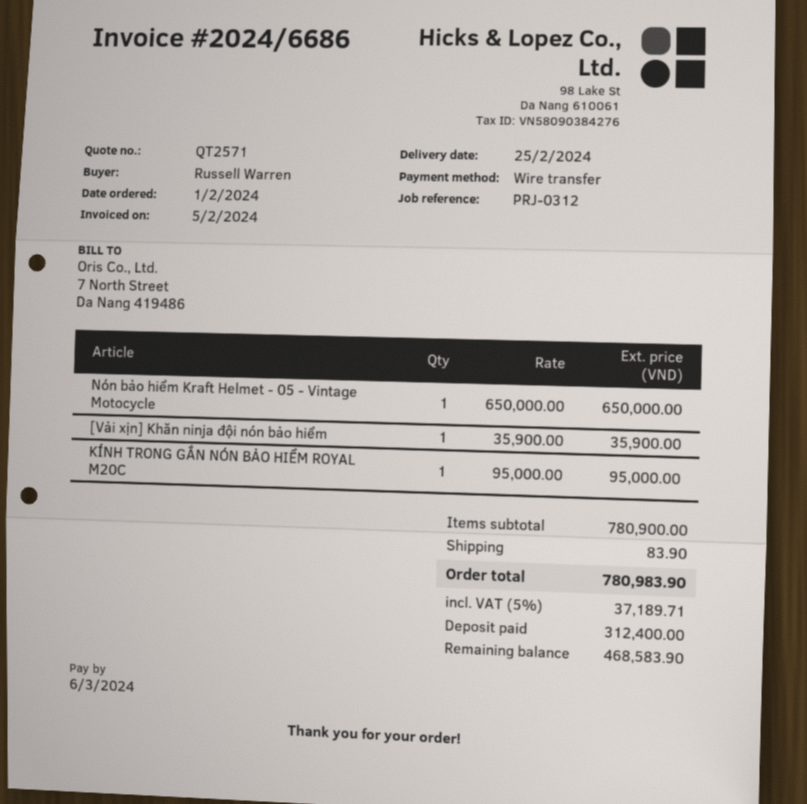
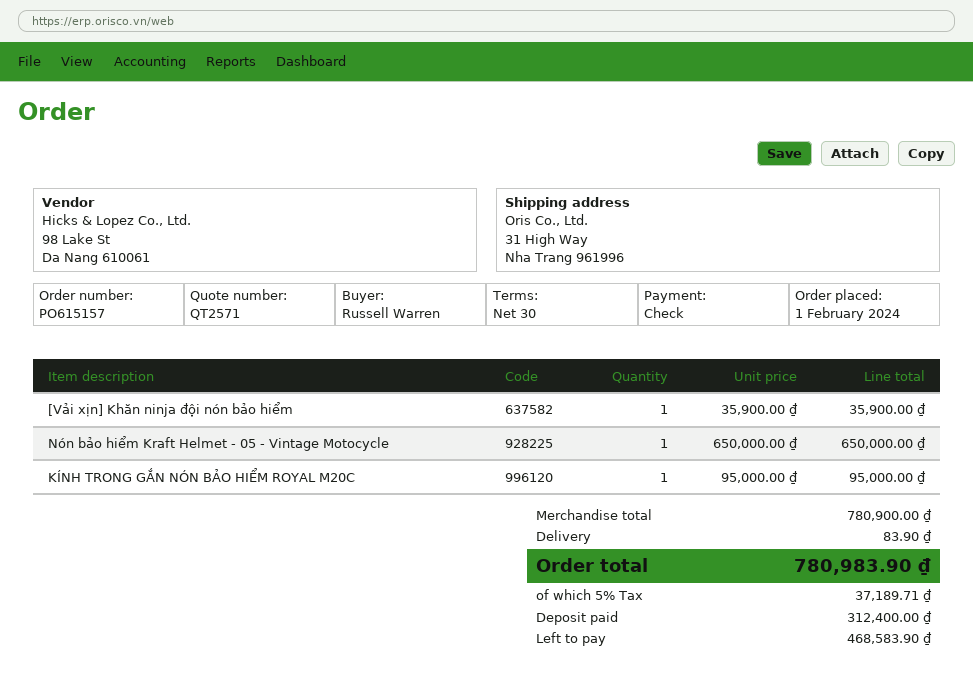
payment method: bank transfer -> cheque

